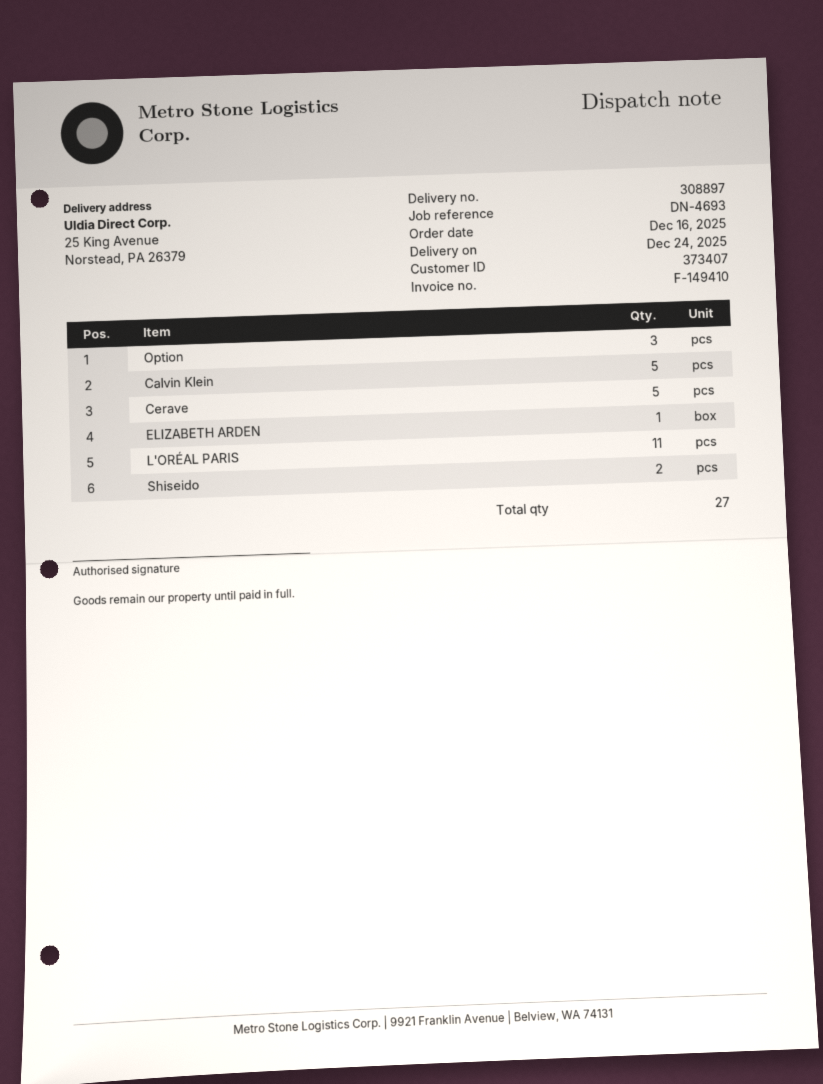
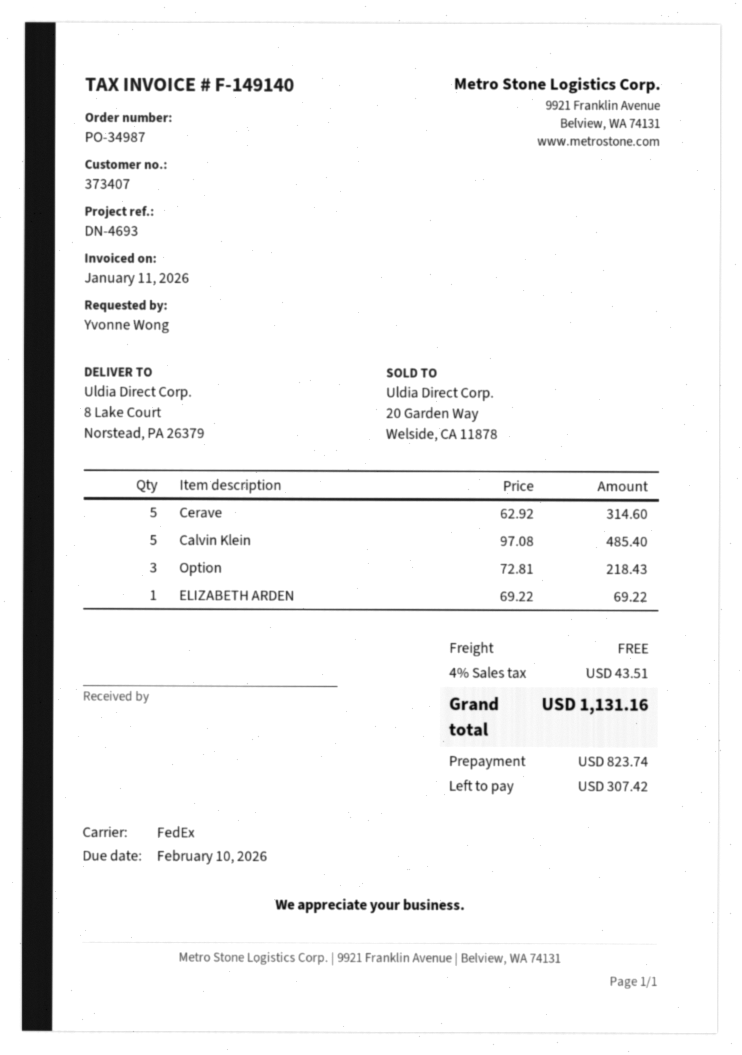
invoice number: F-149410 -> F-149140
ship to: 25 King Avenue, Norstead, PA 26379 -> 8 Lake Court, Norstead, PA 26379
L'ORÉAL PARIS: 11 -> none
Shiseido: 2 -> none

